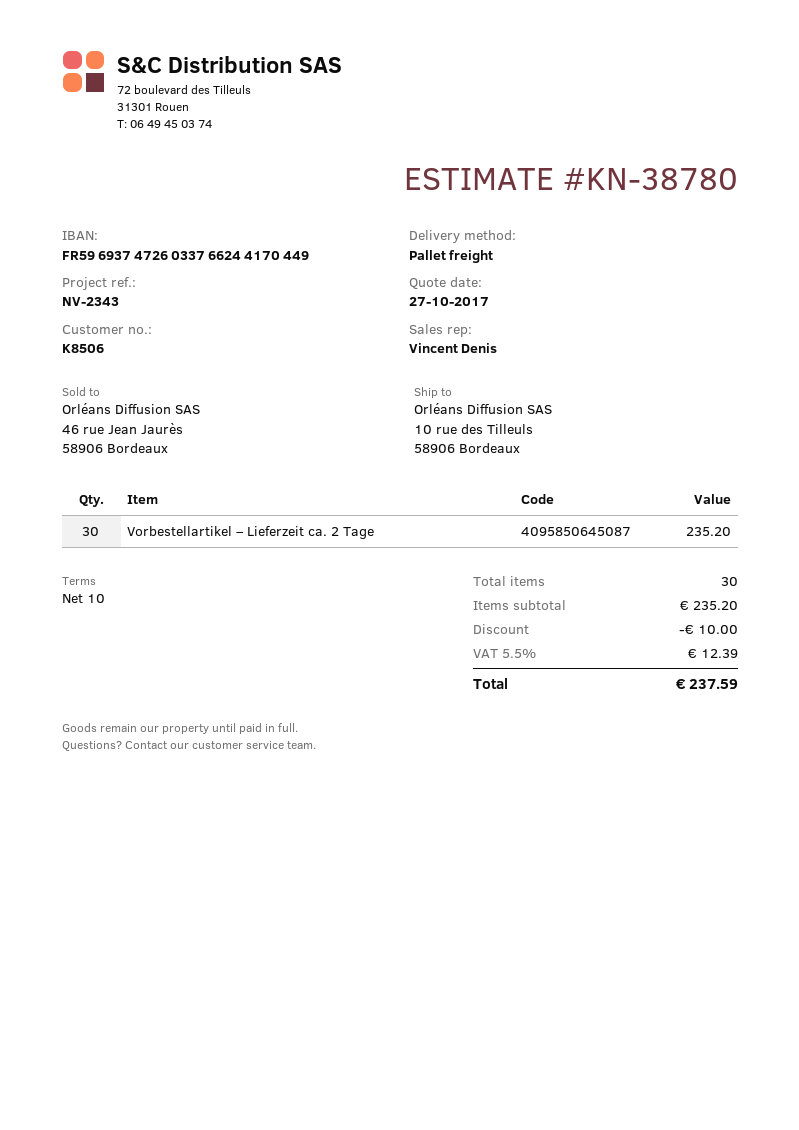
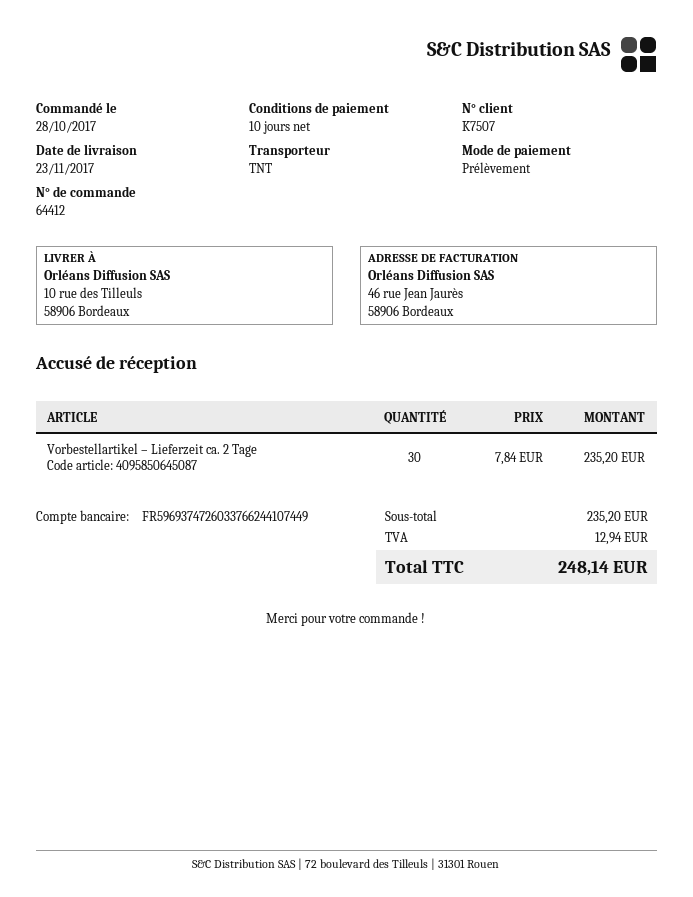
customer number: K8506 -> K7507
bank account: FR5969374726033766244170449 -> FR5969374726033766244107449
shipping method: pallet freight -> TNT
discount: 10.00 -> none
tax: 12.39 -> 12.94
total: 237.59 -> 248.14

